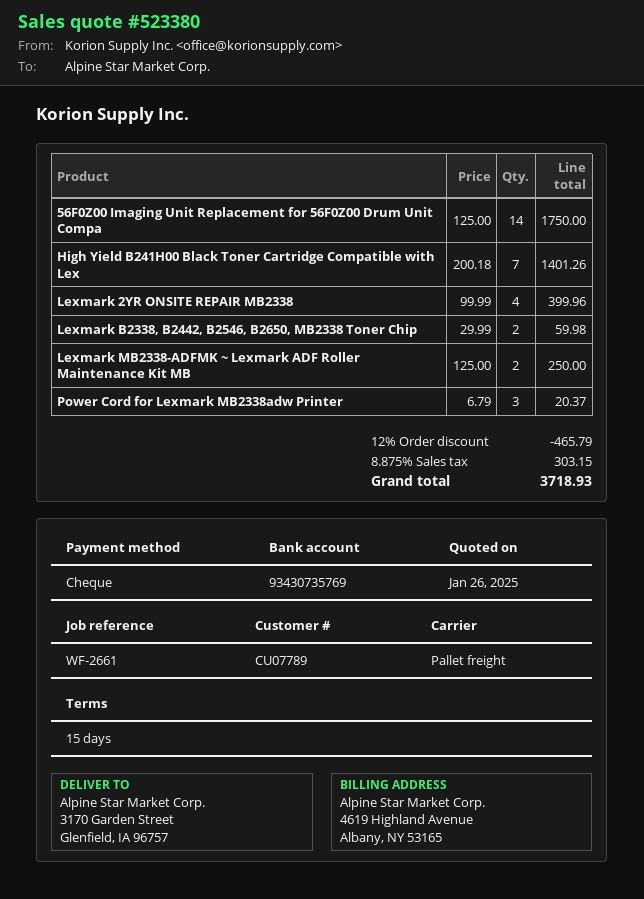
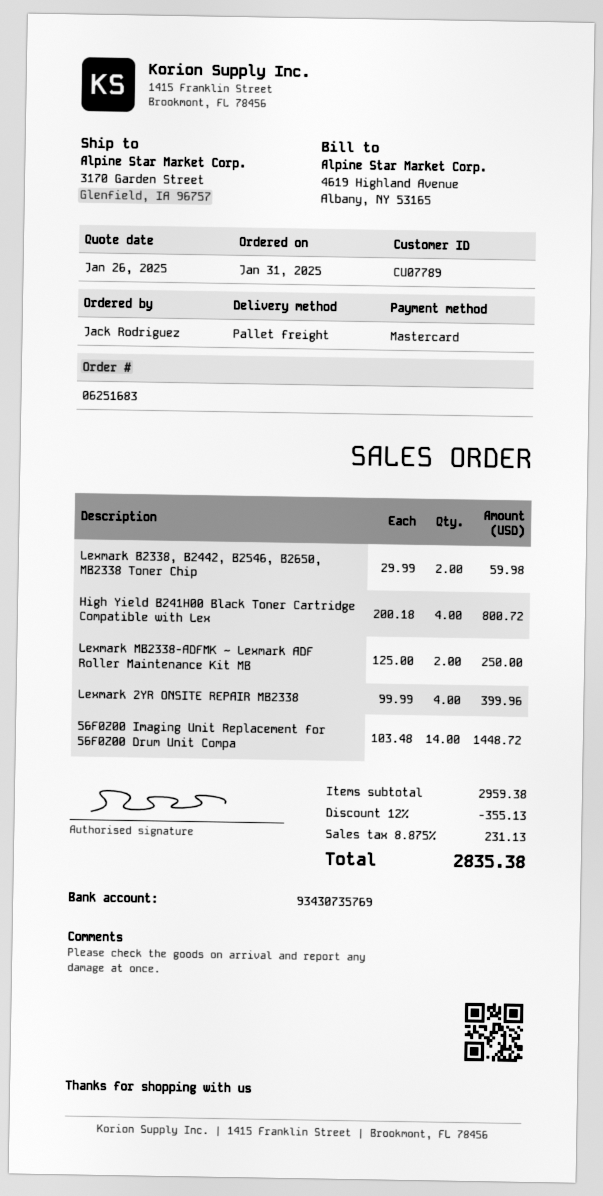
payment method: cheque -> Mastercard
56F0Z00 Imaging Unit Replacement for 56F0Z00 Drum Unit Compa: 14 x 125.00 = 1750.00 -> 14 x 103.48 = 1448.72
High Yield B241H00 Black Toner Cartridge Compatible with Lex: 7 x 200.18 = 1401.26 -> 4 x 200.18 = 800.72
Power Cord for Lexmark MB2338adw Printer: 3 x 6.79 = 20.37 -> none
discount: 12% = 465.79 -> 12% = 355.13
tax: 8.875% = 303.15 -> 8.875% = 231.13
total: 3718.93 -> 2835.38

